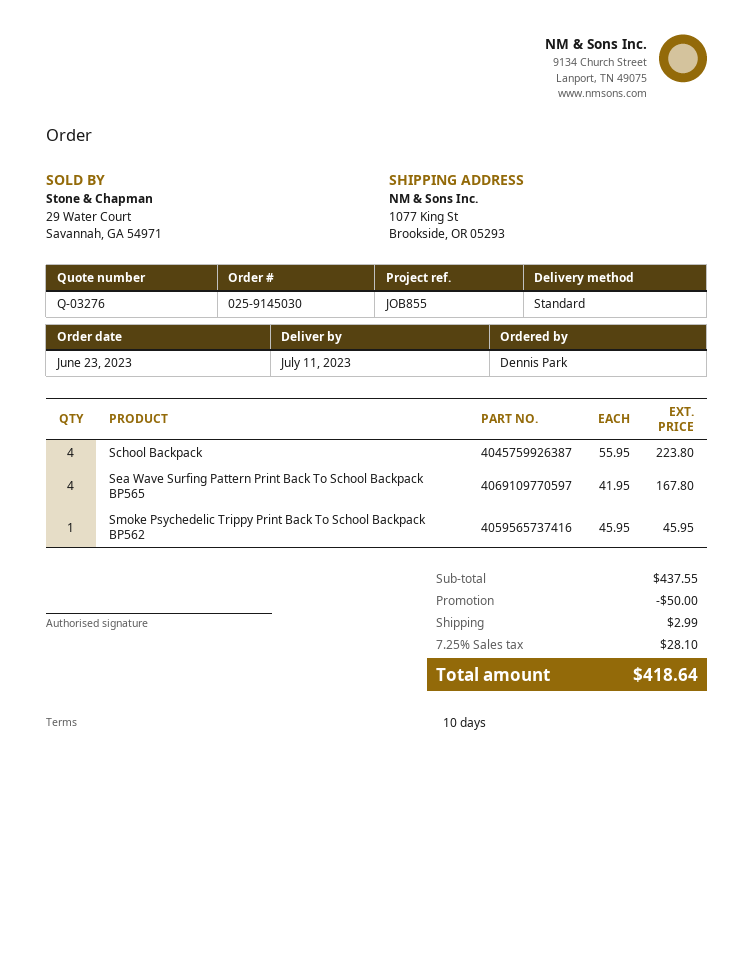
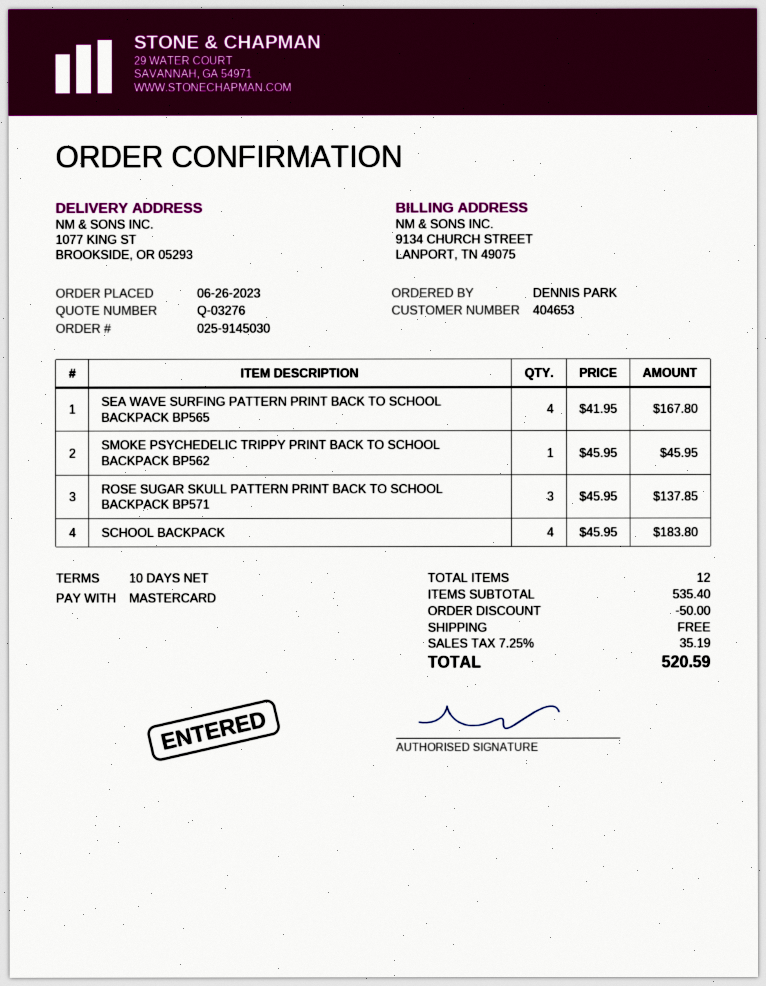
order date: 2023-06-23 -> 2023-06-26
School Backpack: 4 x 55.95 = 223.80 -> 4 x 45.95 = 183.80
ROSE SUGAR SKULL PATTERN PRINT BACK TO SCHOOL BACKPACK BP571: none -> 3 x 45.95 = 137.85
subtotal: 437.55 -> 535.40
shipping: 2.99 -> 0.00
tax: 7.25% = 28.10 -> 7.25% = 35.19
total: 418.64 -> 520.59

